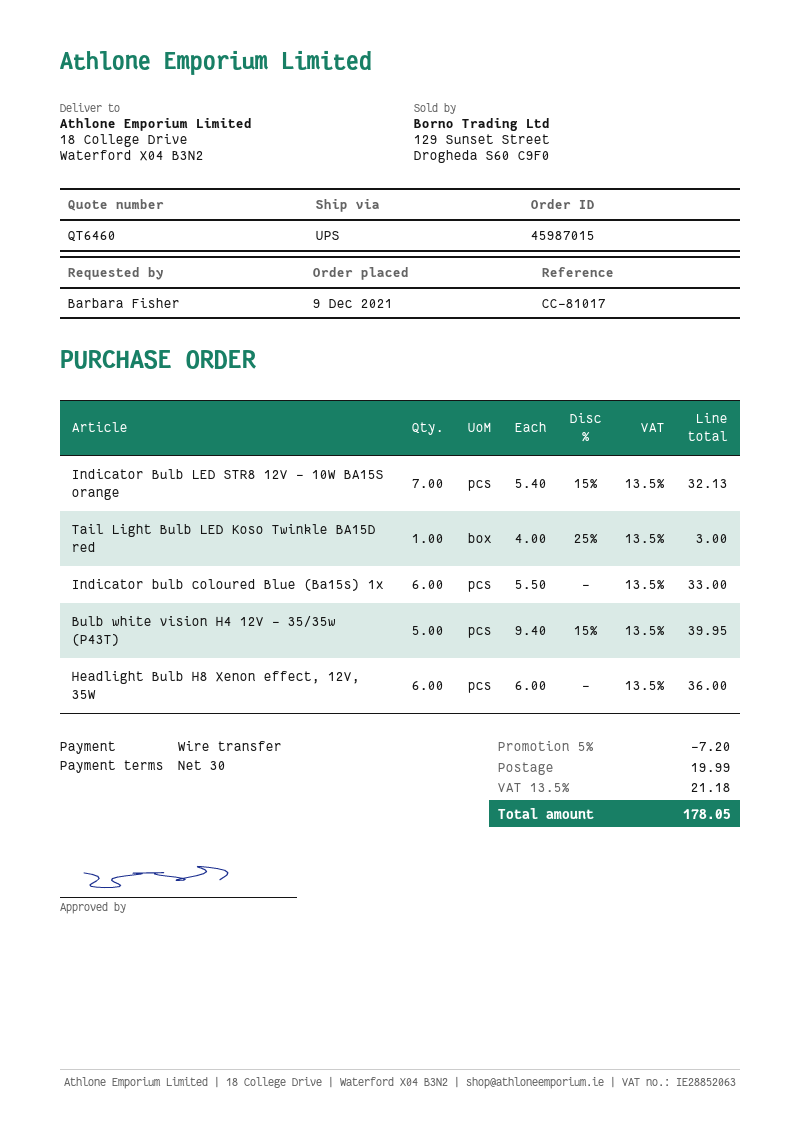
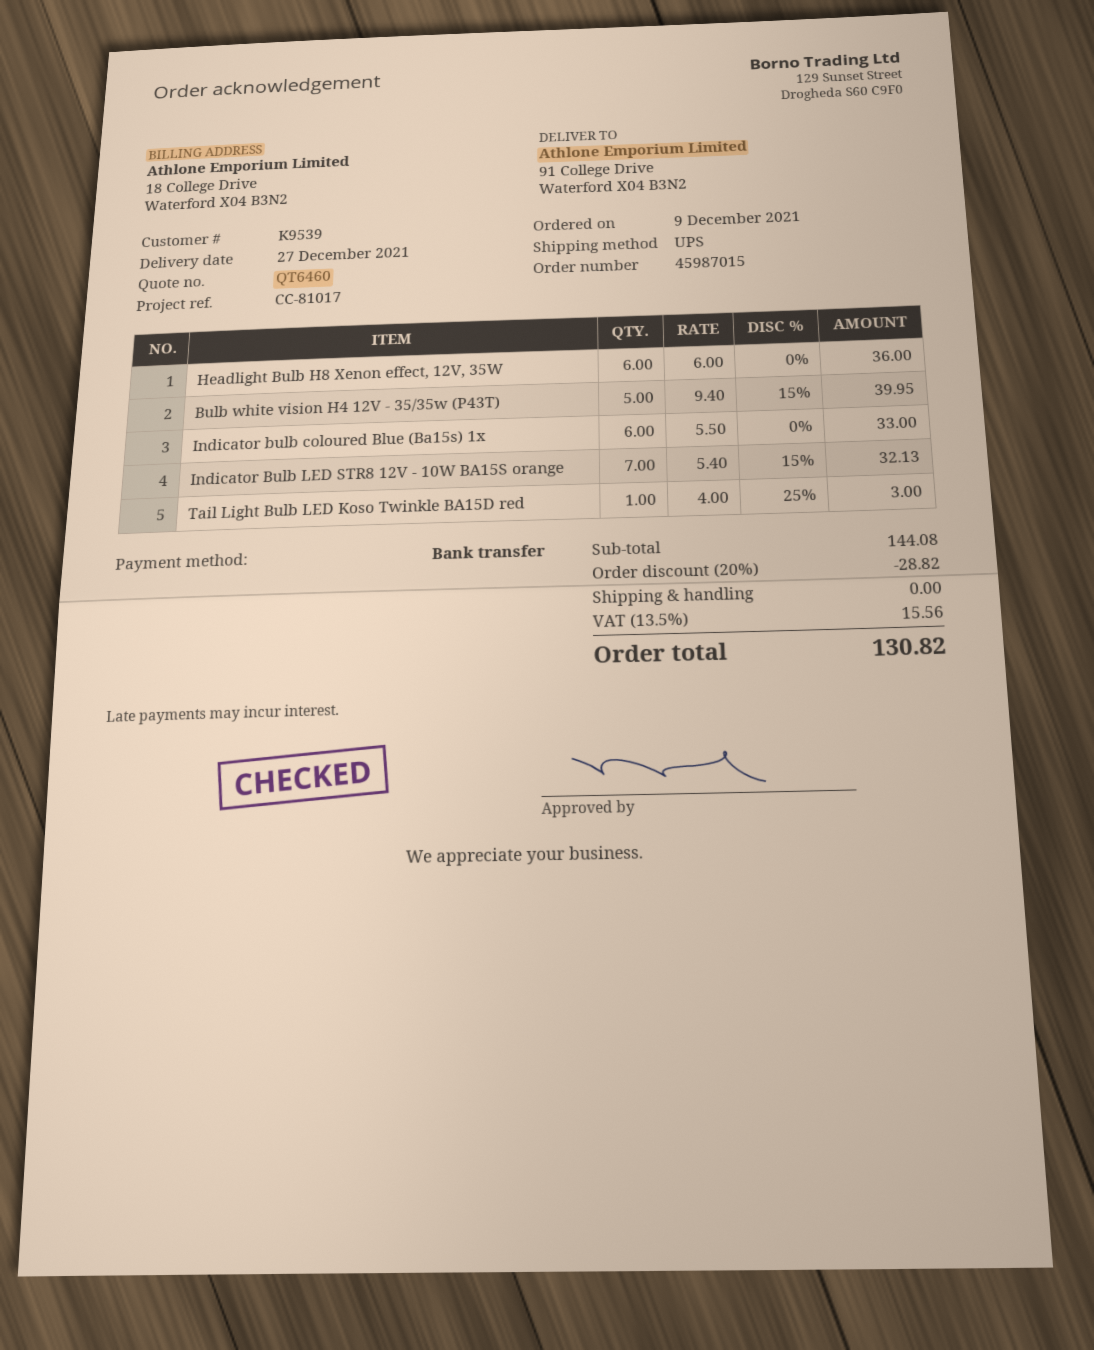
ship to: 18 College Drive, Waterford X04 B3N2 -> 91 College Drive, Waterford X04 B3N2
discount: 5% = 7.20 -> 20% = 28.82
shipping: 19.99 -> 0.00
tax: 13.5% = 21.18 -> 13.5% = 15.56
total: 178.05 -> 130.82

